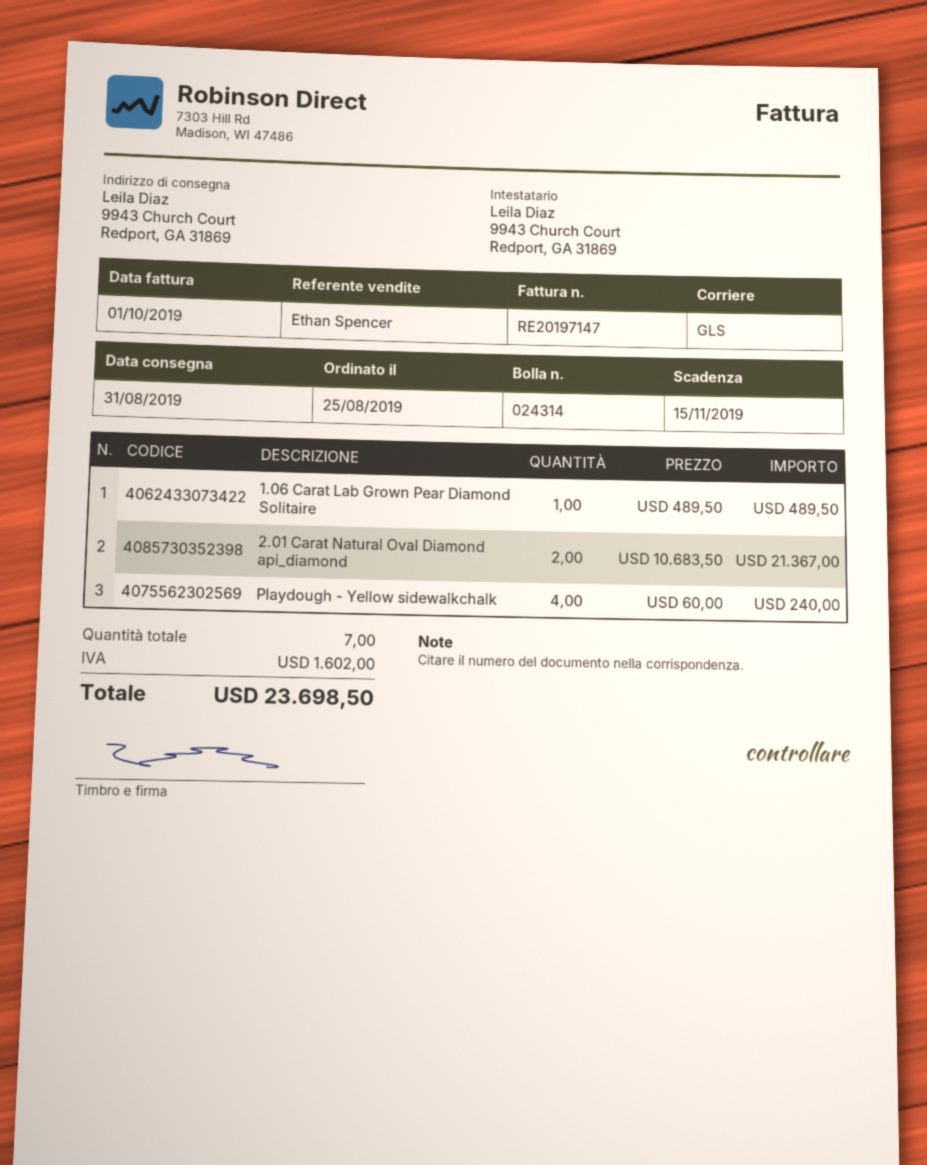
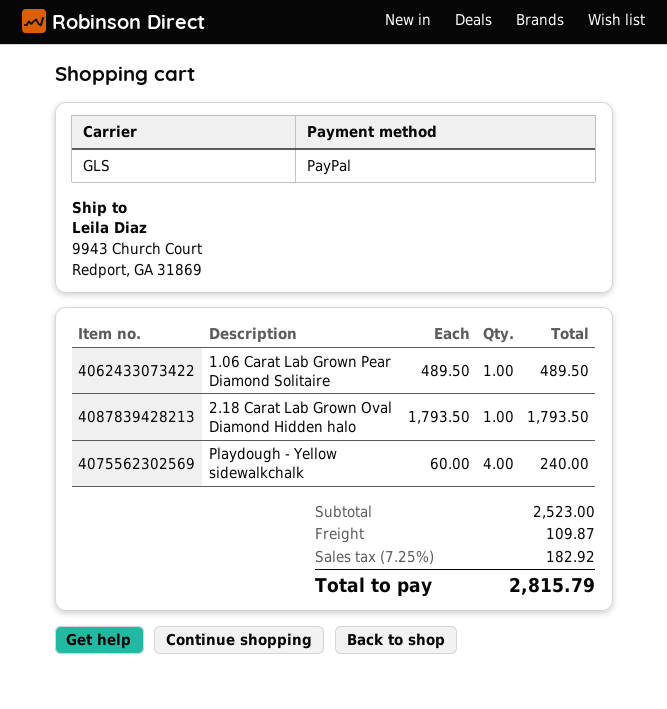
2.01 Carat Natural Oval Diamond api_diamond: 2 x 10683.50 = 21367.00 -> none
2.18 Carat Lab Grown Oval Diamond Hidden halo: none -> 1 x 1793.50 = 1793.50
shipping: none -> 109.87
tax: 1602.00 -> 182.92
total: 23698.50 -> 2815.79

